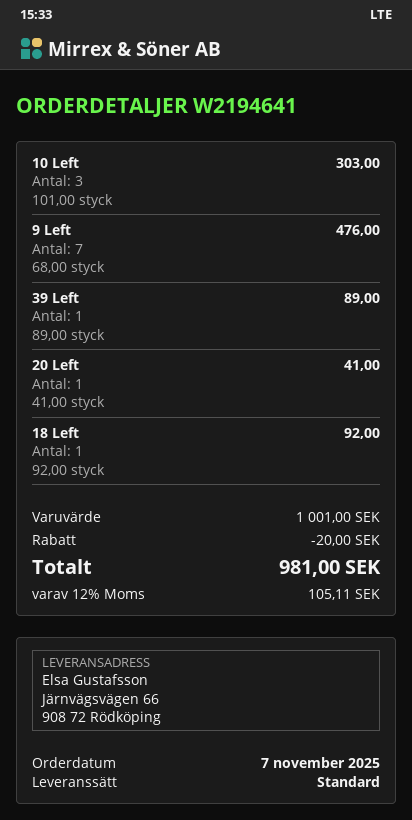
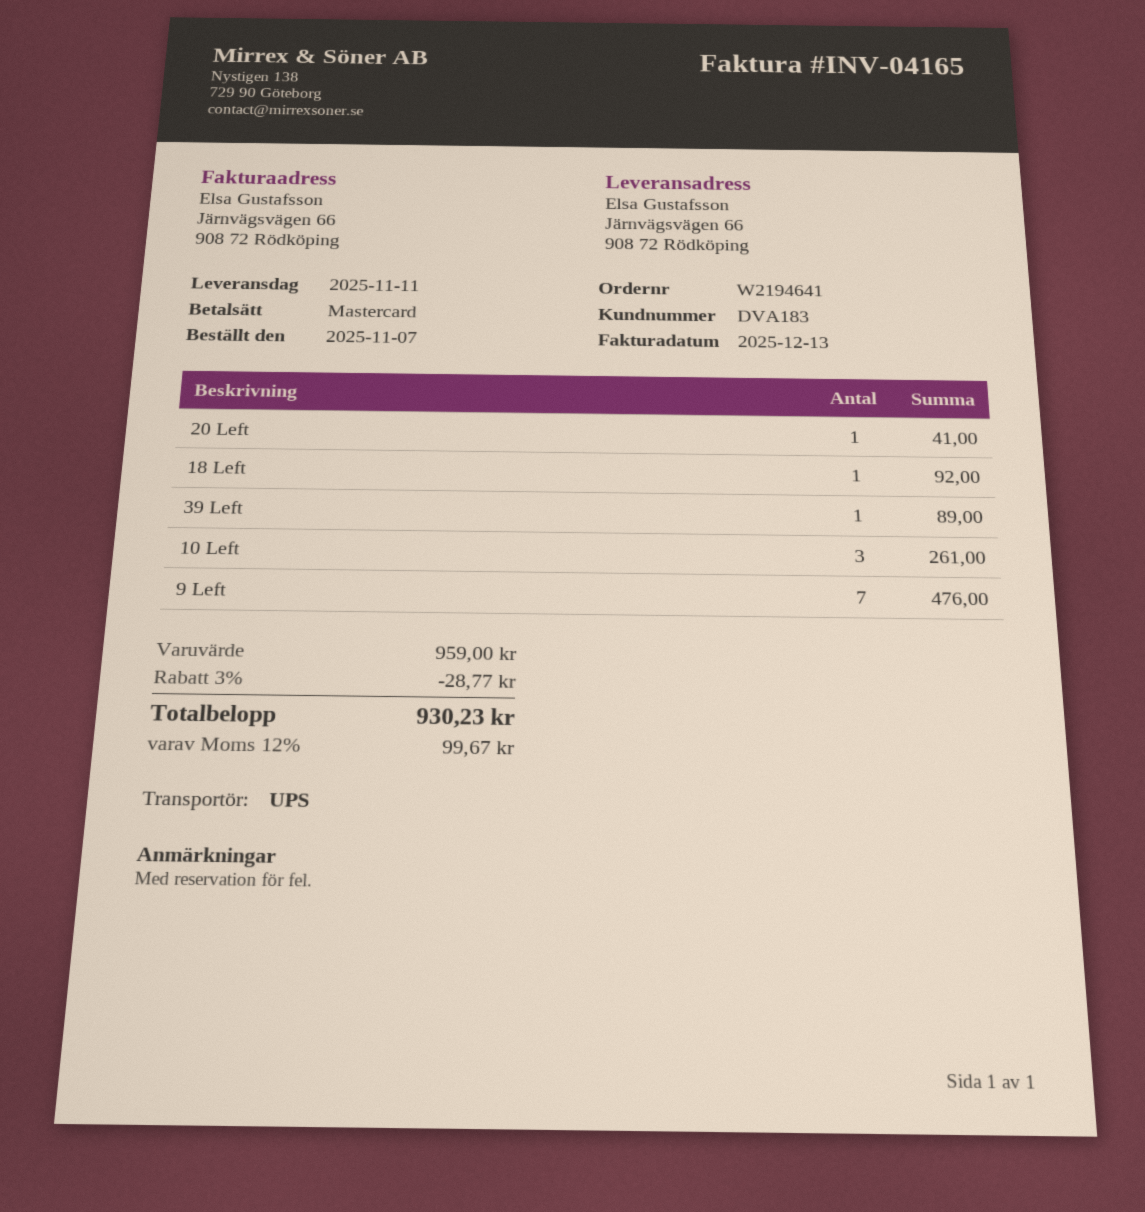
shipping method: standard -> UPS
10 Left: 3 for 303.00 -> 3 for 261.00
subtotal: 1001.00 -> 959.00
discount: 20.00 -> 28.77
tax: 12% = 105.11 -> 12% = 99.67
total: 981.00 -> 930.23

